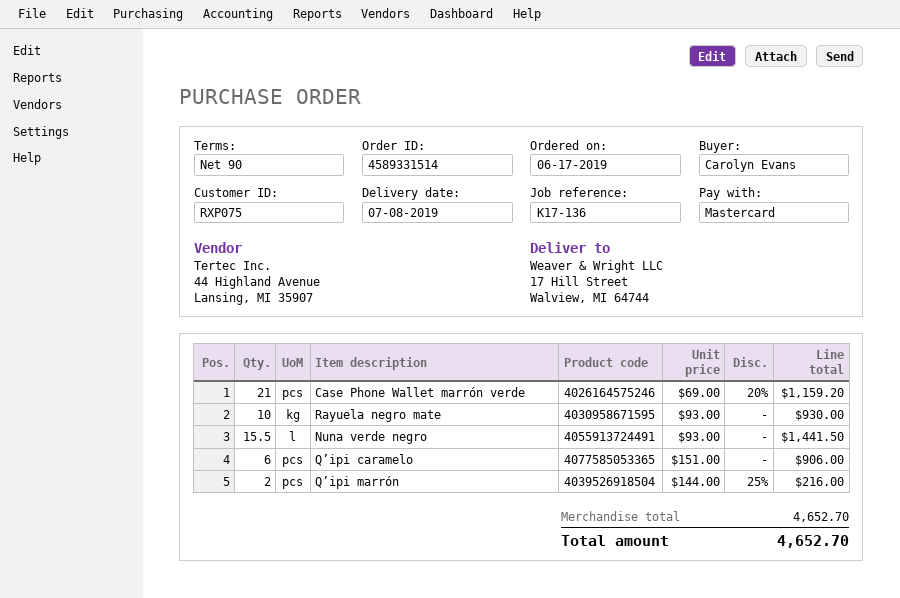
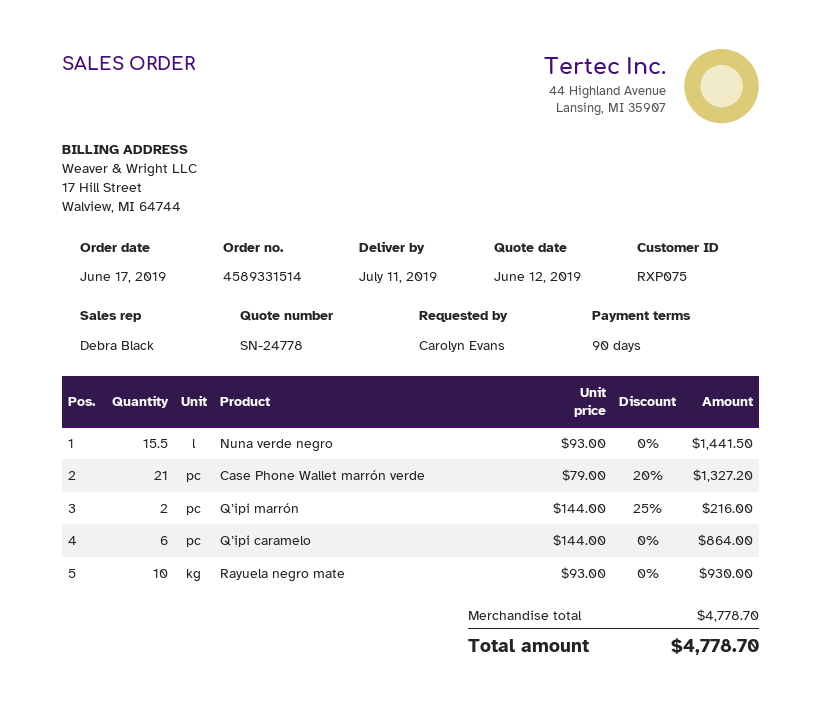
delivery date: 2019-07-08 -> 2019-07-11
Case Phone Wallet marrón verde: 21 x 69.00 - 20% = 1159.20 -> 21 x 79.00 - 20% = 1327.20
Q’ipi caramelo: 6 x 151.00 = 906.00 -> 6 x 144.00 = 864.00
subtotal: 4652.70 -> 4778.70
total: 4652.70 -> 4778.70

